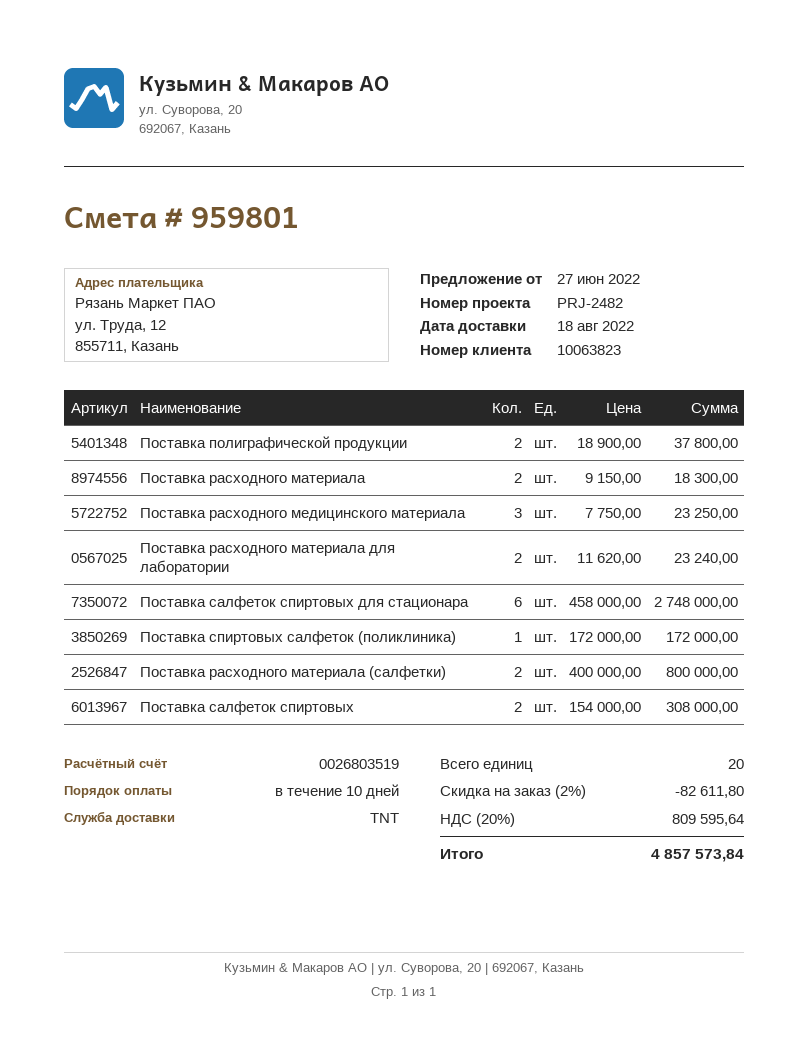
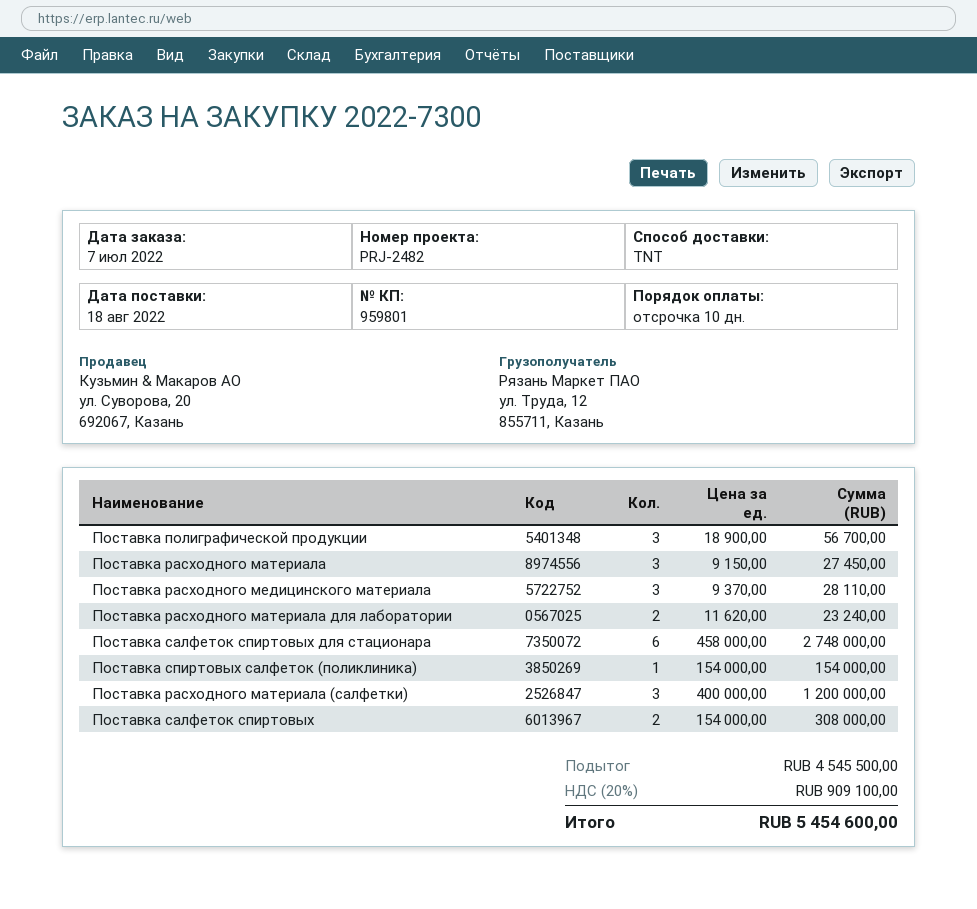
Поставка полиграфической продукции: 2 x 18900.00 = 37800.00 -> 3 x 18900.00 = 56700.00
Поставка расходного материала: 2 x 9150.00 = 18300.00 -> 3 x 9150.00 = 27450.00
Поставка расходного медицинского материала: 3 x 7750.00 = 23250.00 -> 3 x 9370.00 = 28110.00
Поставка спиртовых салфеток (поликлиника): 1 x 172000.00 = 172000.00 -> 1 x 154000.00 = 154000.00
Поставка расходного материала (салфетки): 2 x 400000.00 = 800000.00 -> 3 x 400000.00 = 1200000.00
discount: 2% = 82611.80 -> none
tax: 20% = 809595.64 -> 20% = 909100.00
total: 4857573.84 -> 5454600.00

